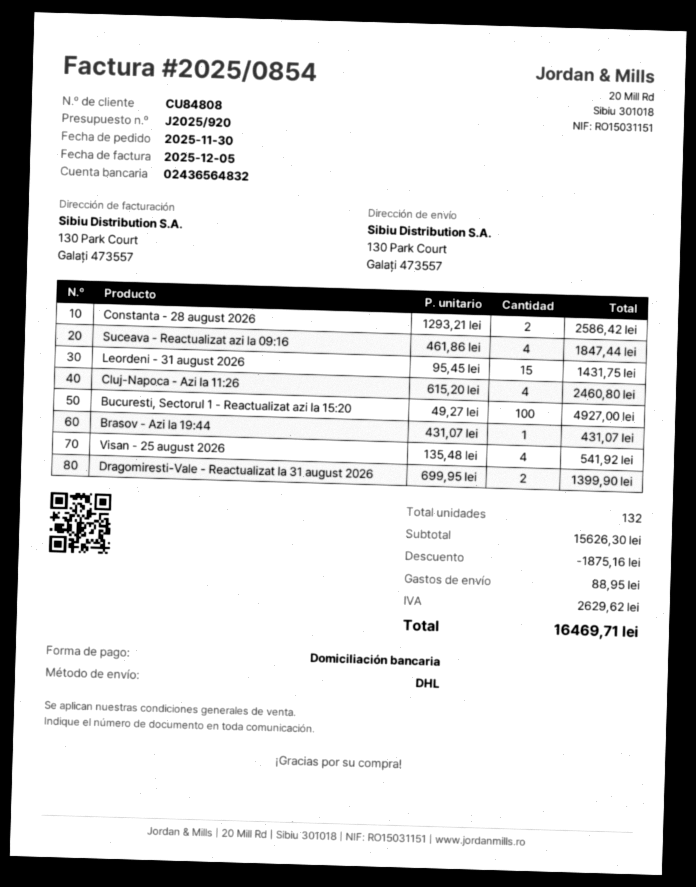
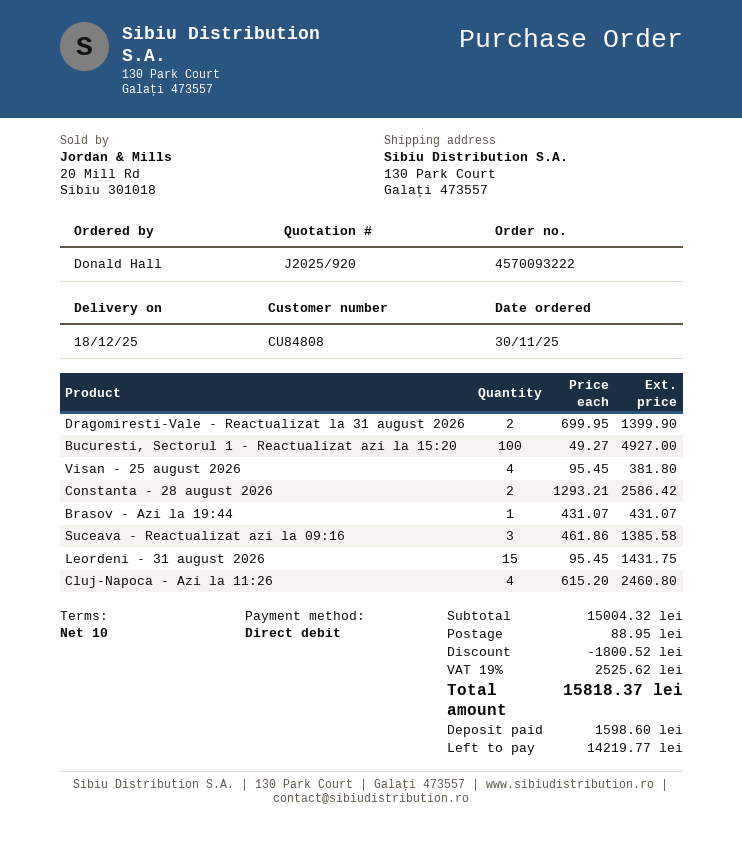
Suceava - Reactualizat azi la 09:16: 4 x 461.86 = 1847.44 -> 3 x 461.86 = 1385.58
Visan - 25 august 2026: 4 x 135.48 = 541.92 -> 4 x 95.45 = 381.80
subtotal: 15626.30 -> 15004.32
discount: 1875.16 -> 1800.52
tax: 2629.62 -> 2525.62
total: 16469.71 -> 15818.37

